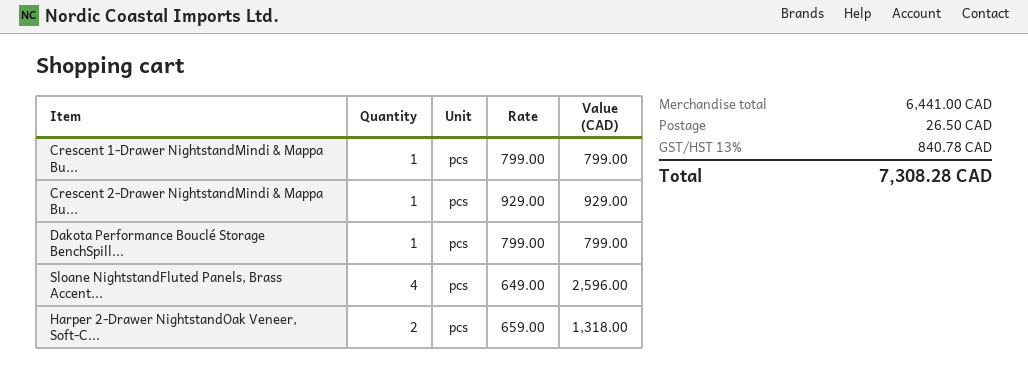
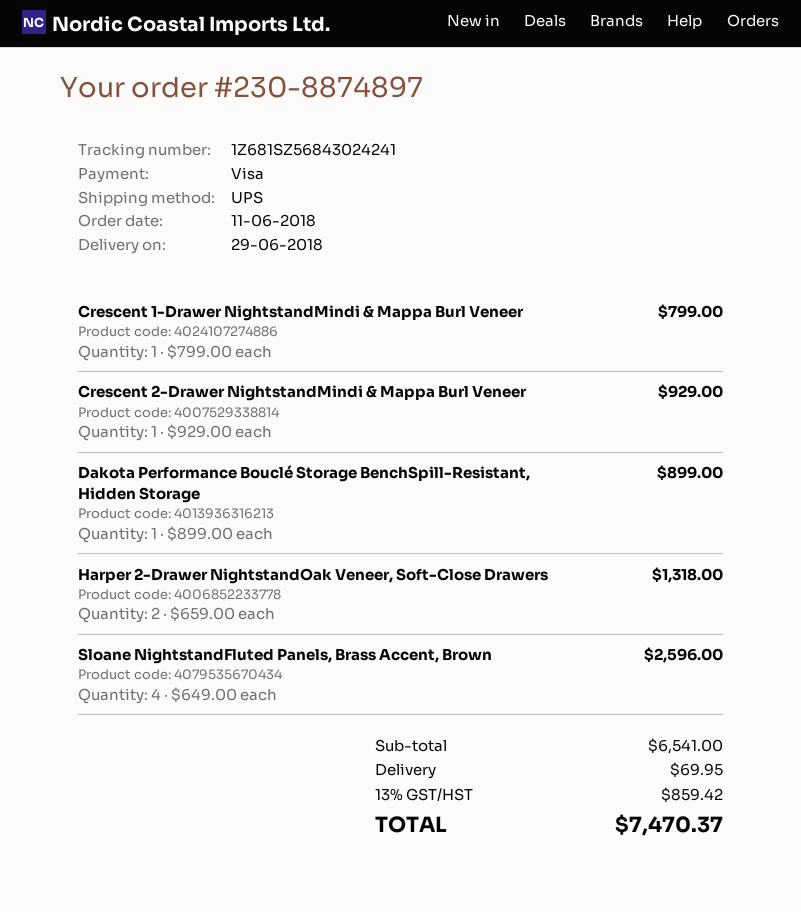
Dakota Performance Bouclé Storage BenchSpill...: 1 x 799.00 = 799.00 -> 1 x 899.00 = 899.00
subtotal: 6441.00 -> 6541.00
shipping: 26.50 -> 69.95
tax: 13% = 840.78 -> 13% = 859.42
total: 7308.28 -> 7470.37

